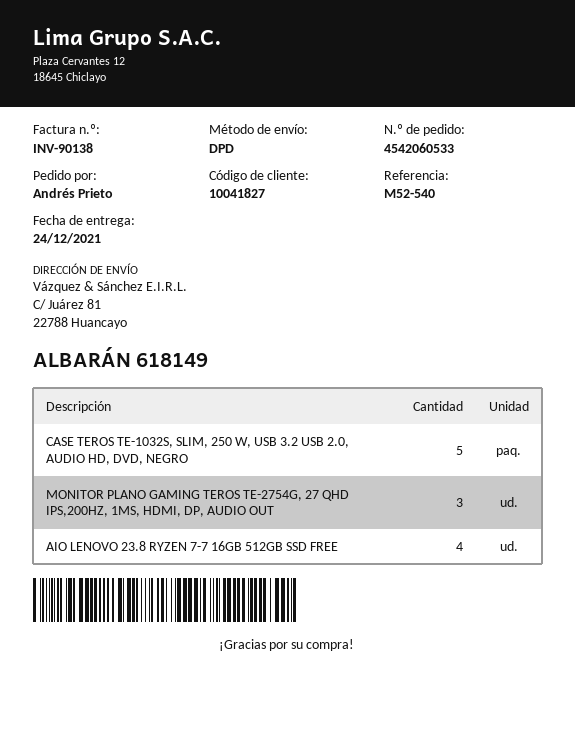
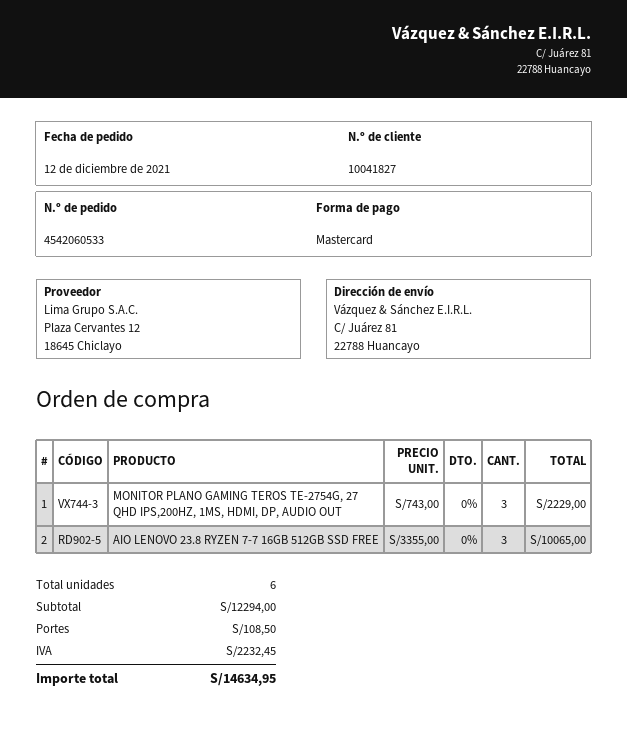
CASE TEROS TE-1032S, SLIM, 250 W, USB 3.2 USB 2.0, AUDIO HD, DVD, NEGRO: 5 -> none
AIO LENOVO 23.8 RYZEN 7-7 16GB 512GB SSD FREE: 4 -> 3

